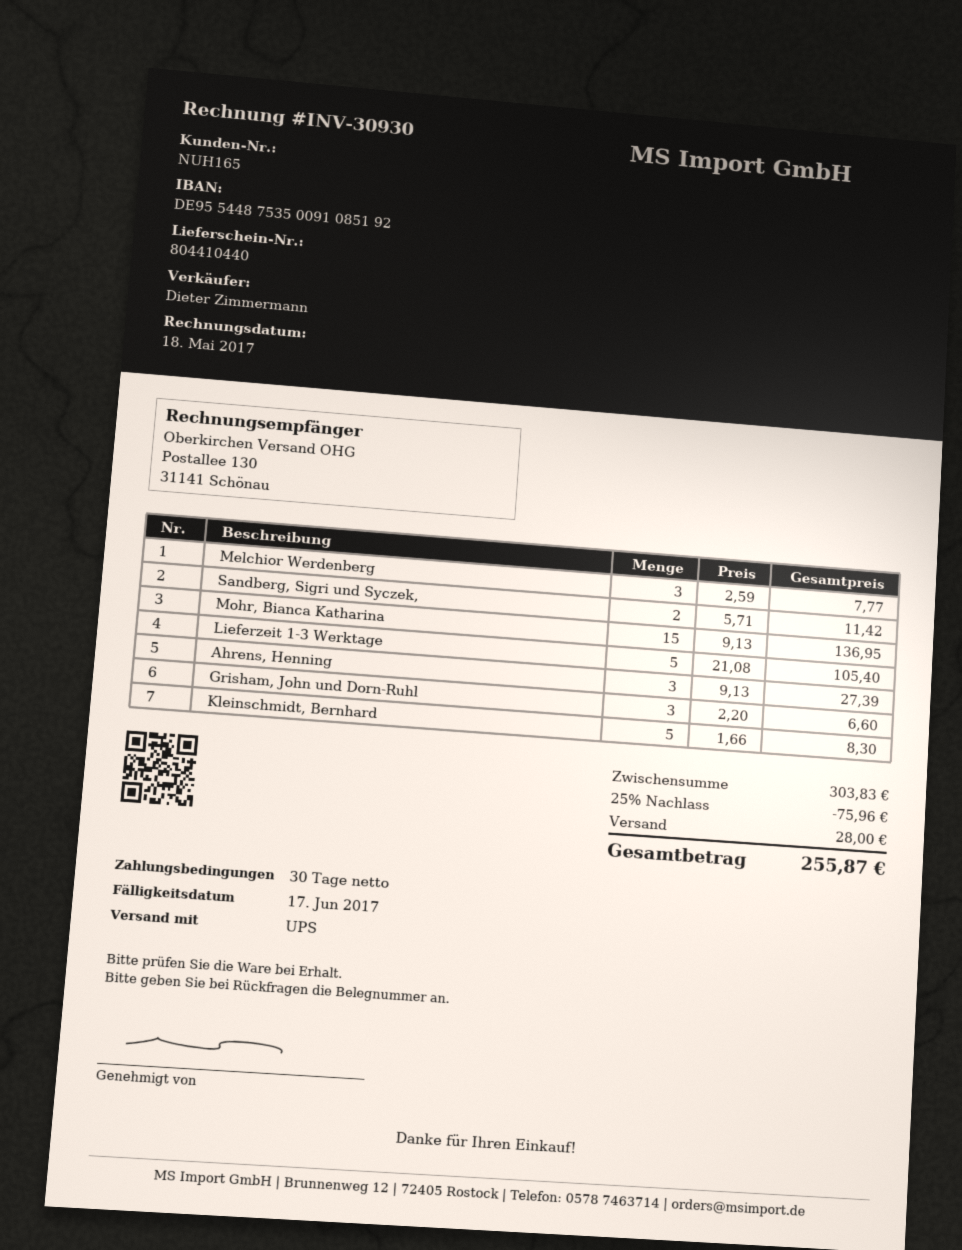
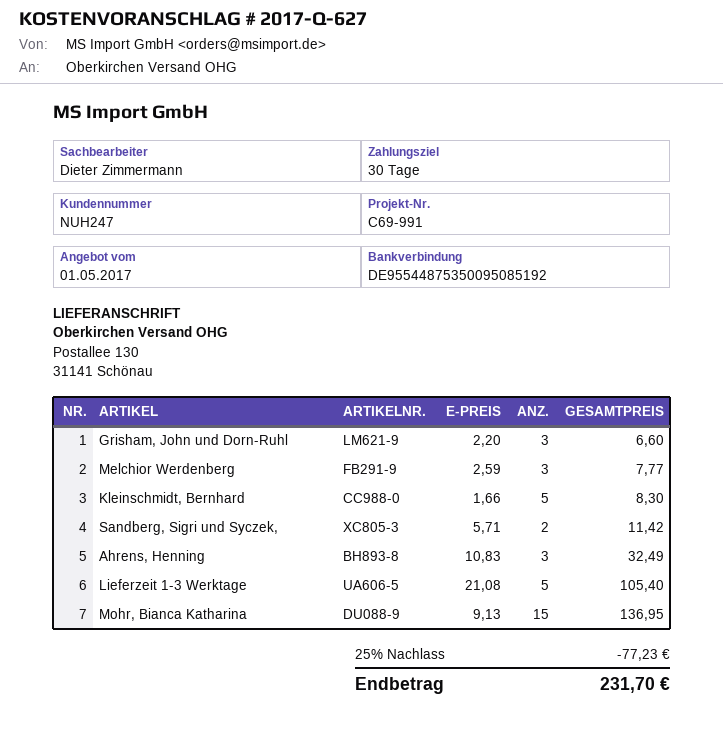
customer number: NUH165 -> NUH247
bank account: DE95544875350091085192 -> DE95544875350095085192
Ahrens, Henning: 3 x 9.13 = 27.39 -> 3 x 10.83 = 32.49
discount: 25% = 75.96 -> 25% = 77.23
shipping: 28.00 -> none
total: 255.87 -> 231.70

